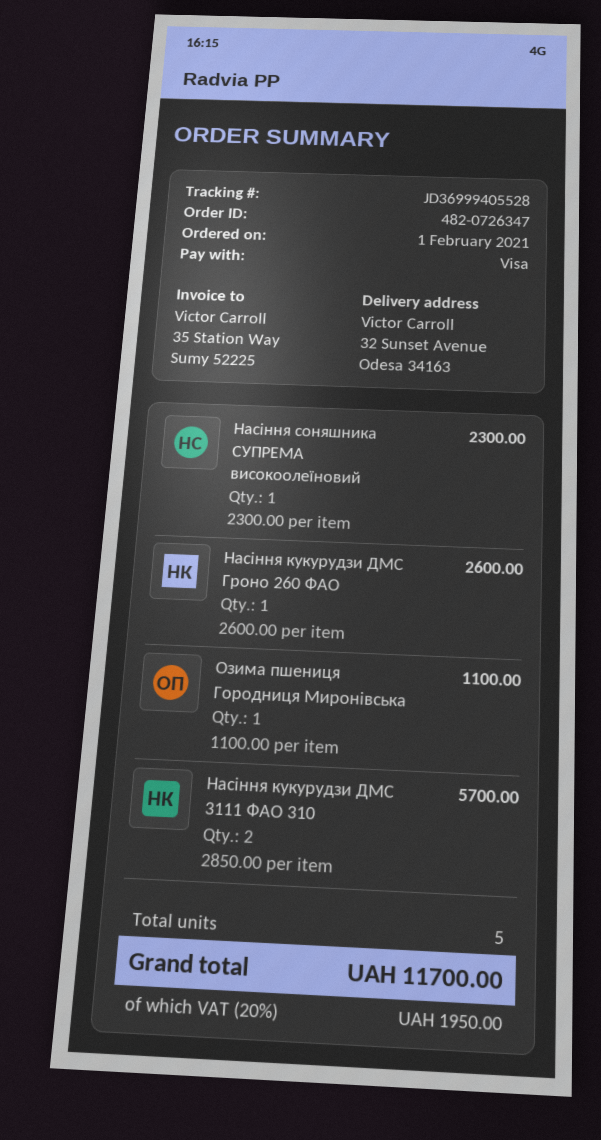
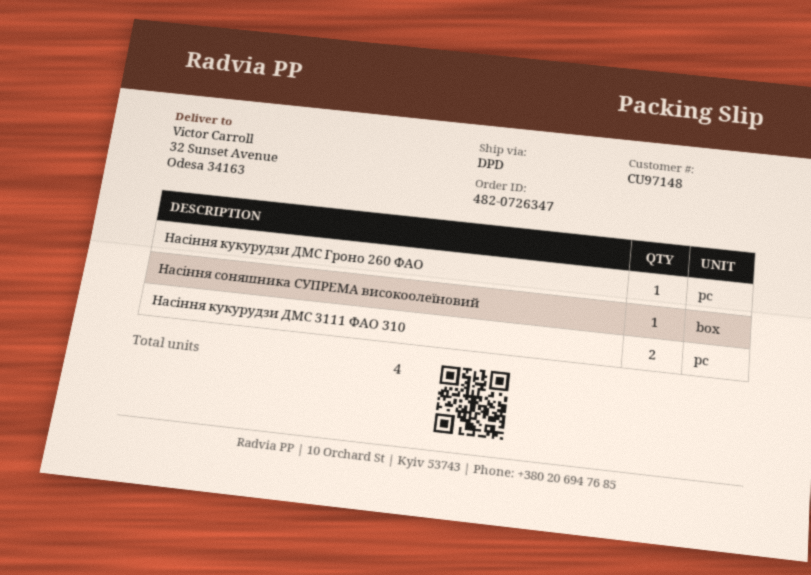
Озима пшениця Городниця Миронівська: 1 -> none
total quantity: 5 -> 4

